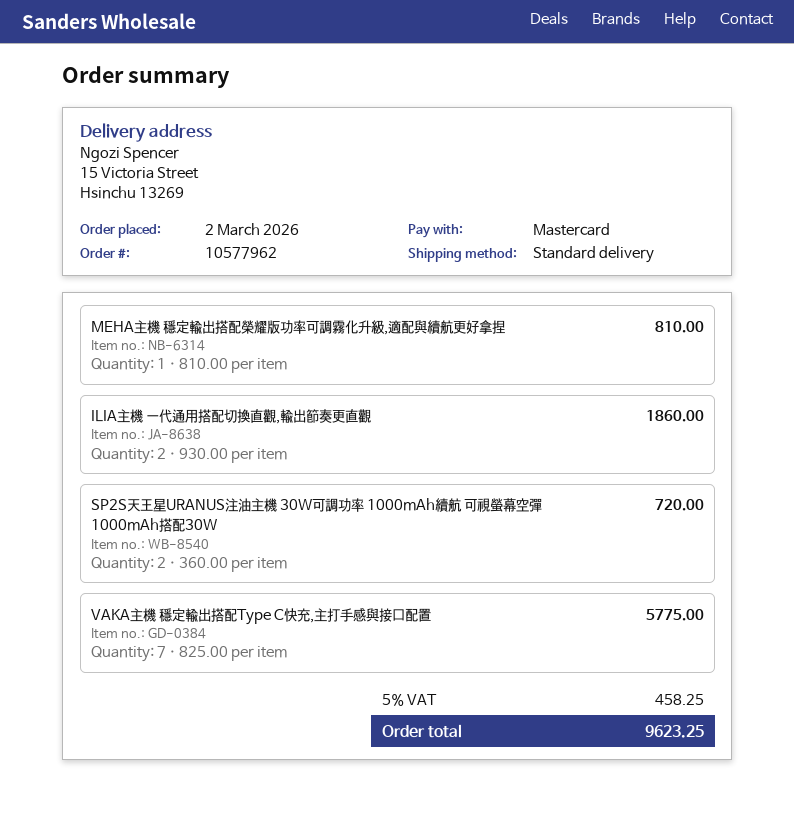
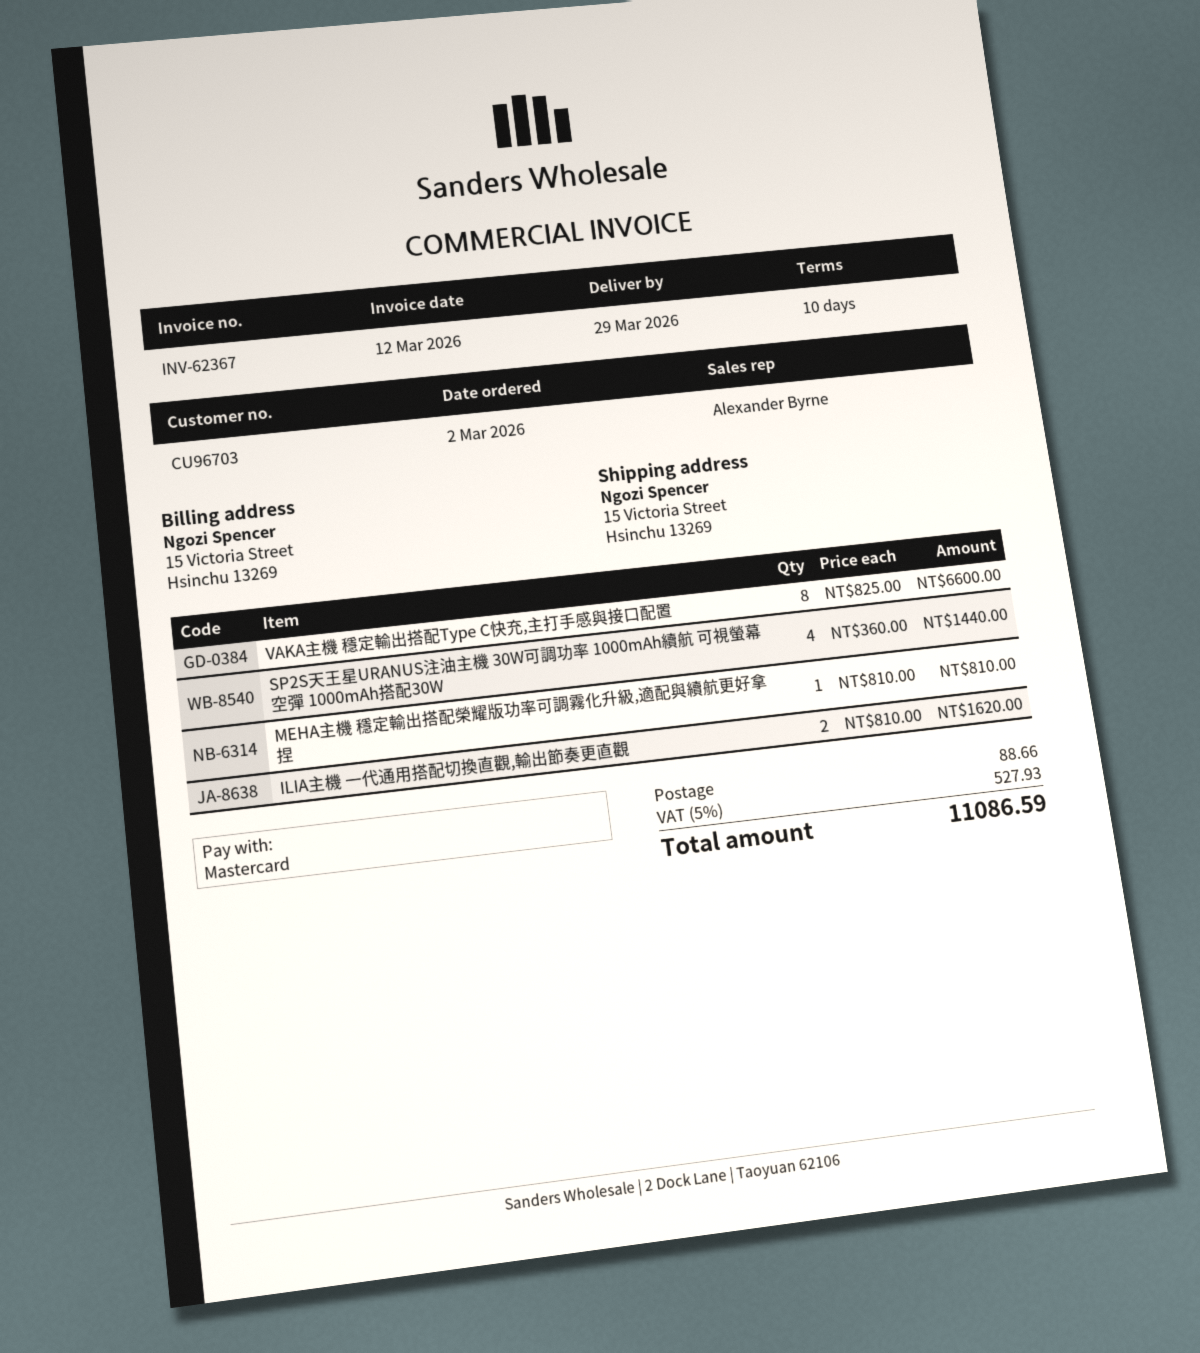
ILIA主機 一代通用搭配切換直觀,輸出節奏更直觀: 2 x 930.00 = 1860.00 -> 2 x 810.00 = 1620.00
SP2S天王星URANUS注油主機 30W可調功率 1000mAh續航 可視螢幕空彈 1000mAh搭配30W: 2 x 360.00 = 720.00 -> 4 x 360.00 = 1440.00
VAKA主機 穩定輸出搭配Type C快充,主打手感與接口配置: 7 x 825.00 = 5775.00 -> 8 x 825.00 = 6600.00
shipping: none -> 88.66
tax: 5% = 458.25 -> 5% = 527.93
total: 9623.25 -> 11086.59

